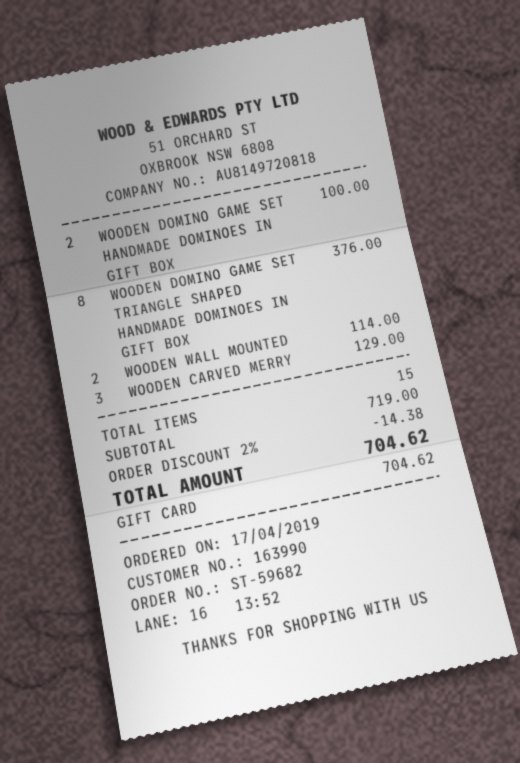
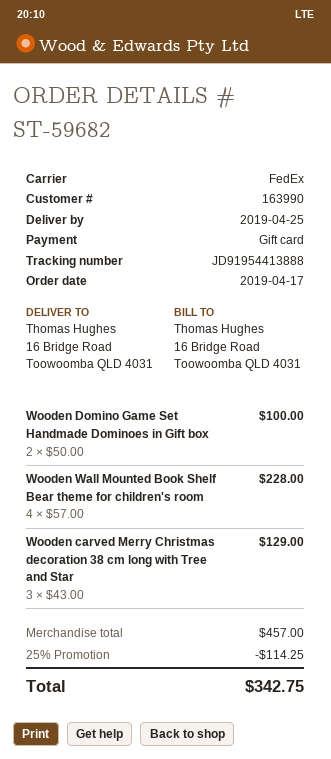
WOODEN DOMINO GAME SET TRIANGLE SHAPED HANDMADE DOMINOES IN GIFT BOX: 8 for 376.00 -> none
WOODEN WALL MOUNTED: 2 for 114.00 -> 4 for 228.00
subtotal: 719.00 -> 457.00
discount: 2% = 14.38 -> 25% = 114.25
total: 704.62 -> 342.75

